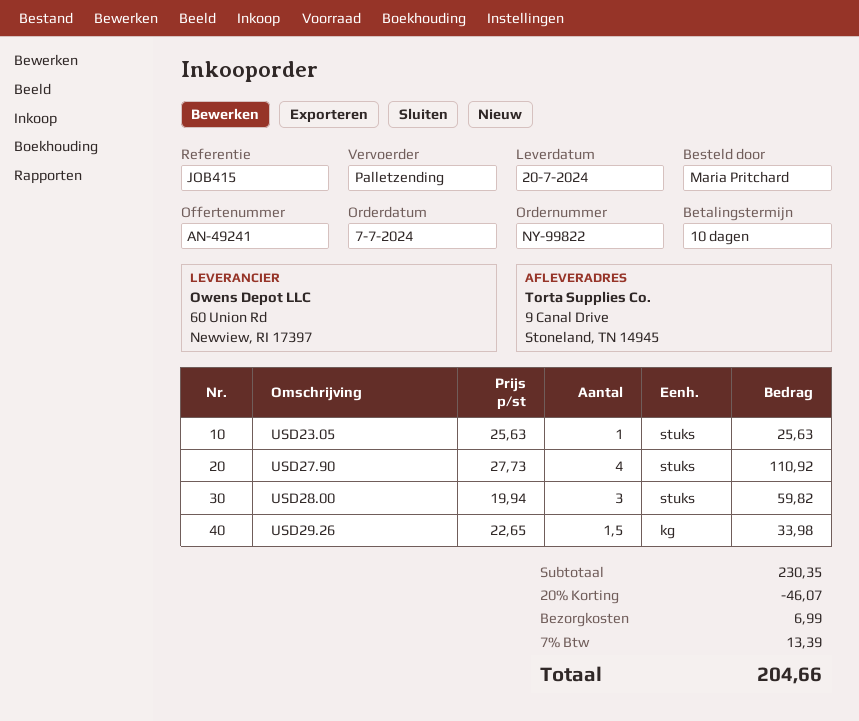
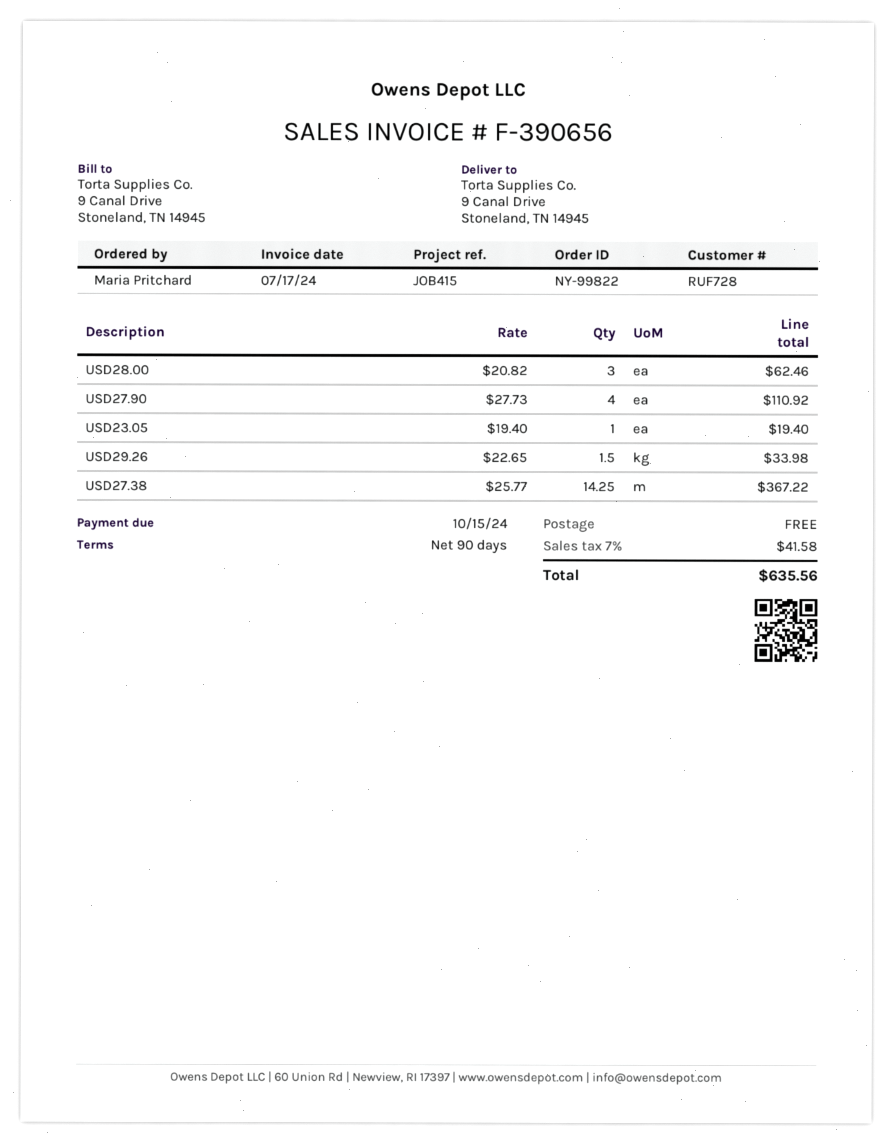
payment terms: 10 days -> 90 days
USD23.05: 1 x 25.63 = 25.63 -> 1 x 19.40 = 19.40
USD28.00: 3 x 19.94 = 59.82 -> 3 x 20.82 = 62.46
USD27.38: none -> 14.25 x 25.77 = 367.22
discount: 20% = 46.07 -> none
shipping: 6.99 -> 0.00
tax: 7% = 13.39 -> 7% = 41.58
total: 204.66 -> 635.56

